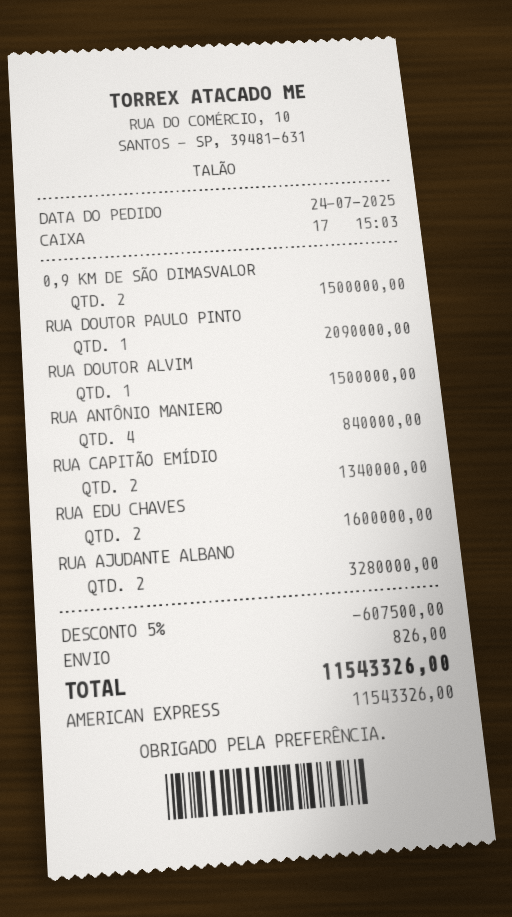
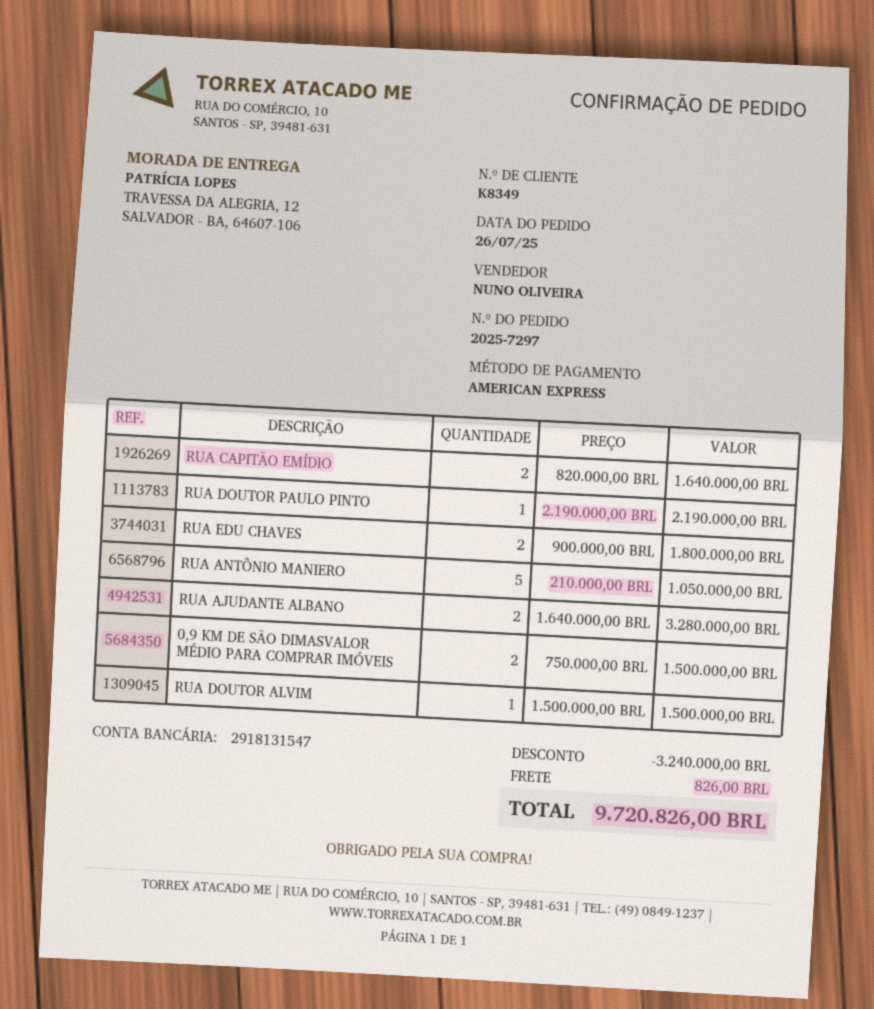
order date: 2025-07-24 -> 2025-07-26
RUA DOUTOR PAULO PINTO: 1 for 2090000.00 -> 1 for 2190000.00
RUA ANTÔNIO MANIERO: 4 for 840000.00 -> 5 for 1050000.00
RUA CAPITÃO EMÍDIO: 2 for 1340000.00 -> 2 for 1640000.00
RUA EDU CHAVES: 2 for 1600000.00 -> 2 for 1800000.00
discount: 607500.00 -> 3240000.00
total: 11543326.00 -> 9720826.00

